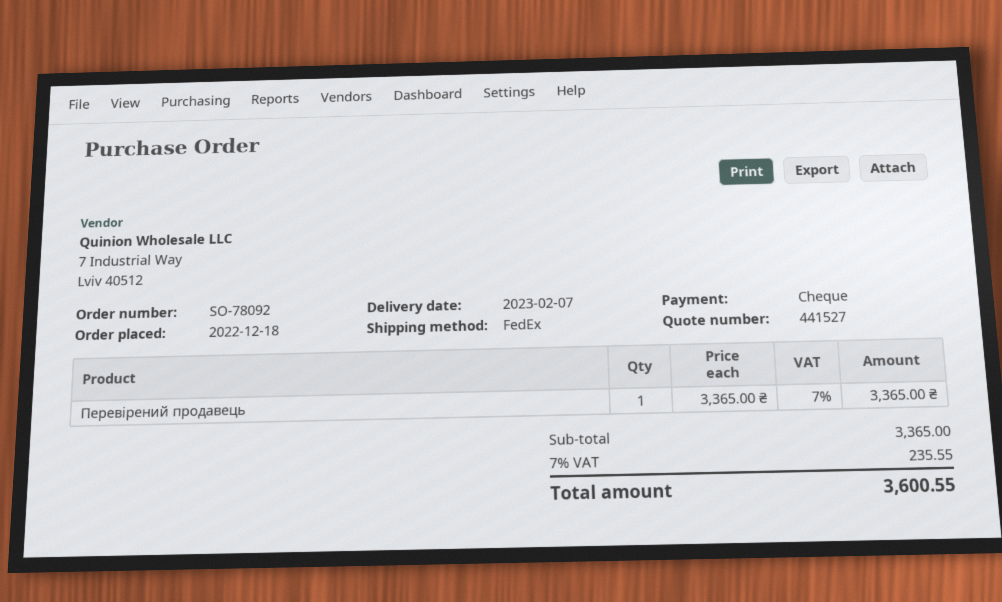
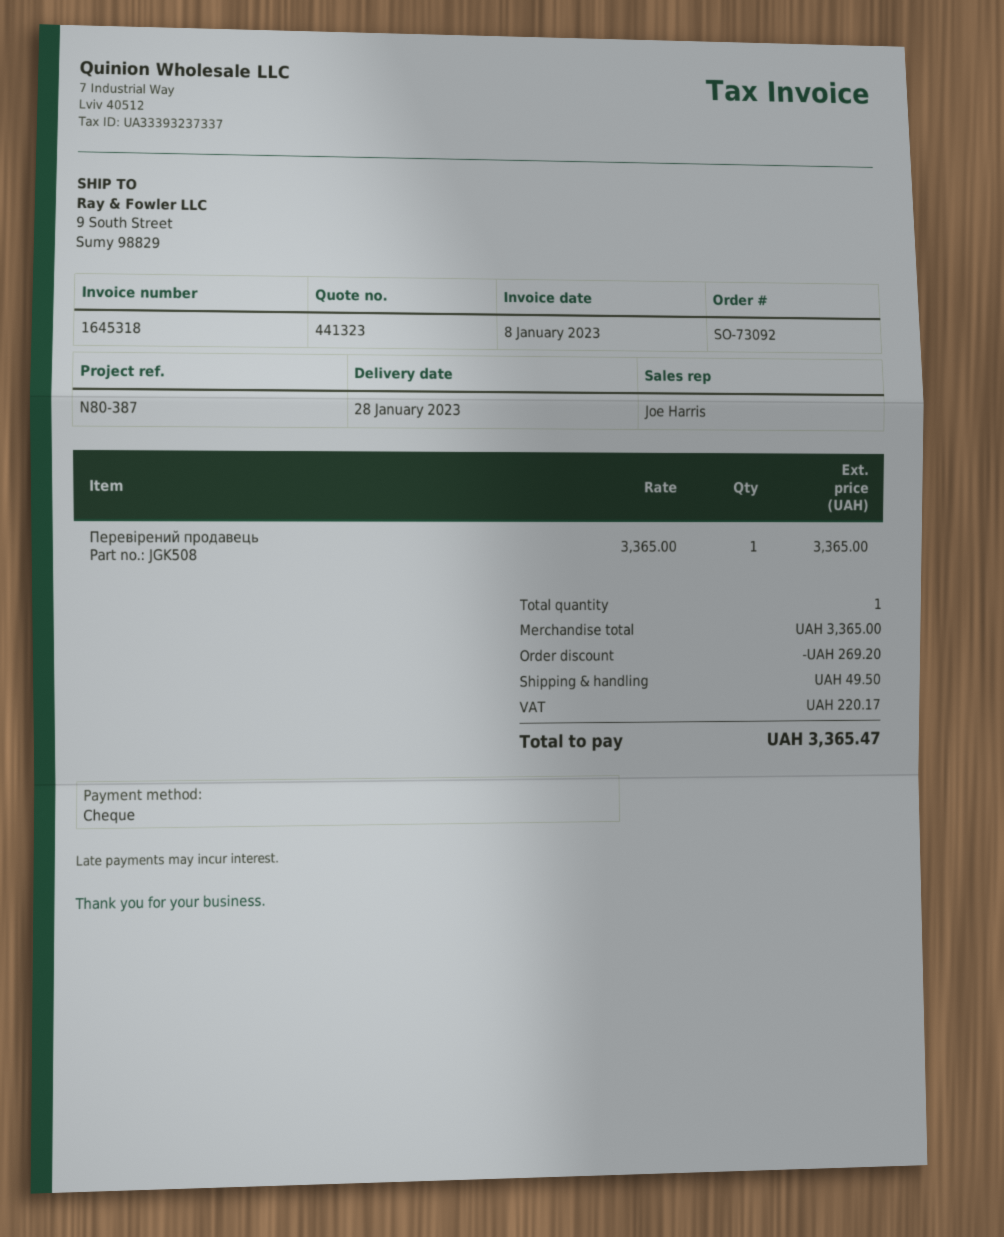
quote number: 441527 -> 441323
order number: SO-78092 -> SO-73092
delivery date: 2023-02-07 -> 2023-01-28
discount: none -> 269.20
shipping: none -> 49.50
tax: 235.55 -> 220.17
total: 3600.55 -> 3365.47

